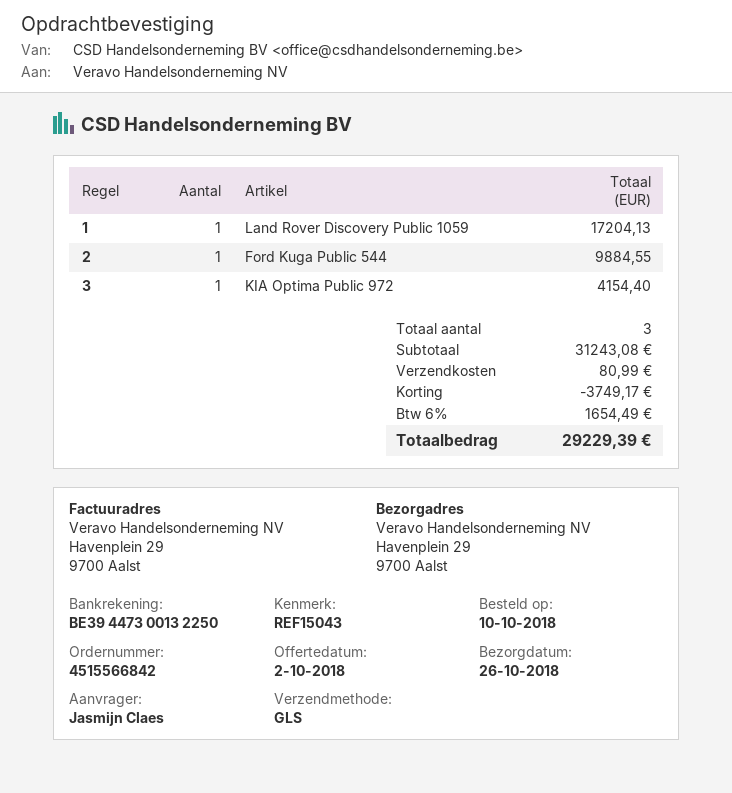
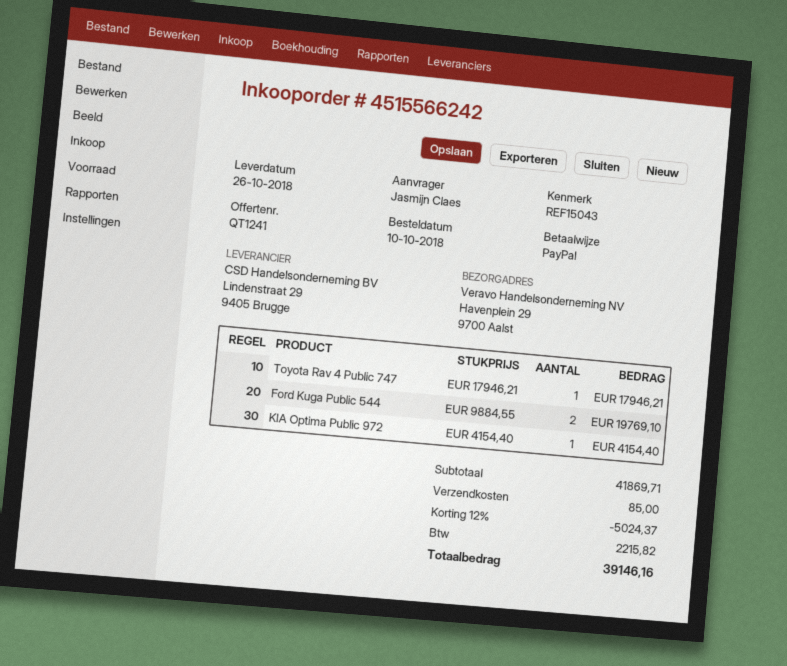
order number: 4515566842 -> 4515566242
Land Rover Discovery Public 1059: 1 for 17204.13 -> none
Ford Kuga Public 544: 1 for 9884.55 -> 2 for 19769.10
Toyota Rav 4 Public 747: none -> 1 for 17946.21
subtotal: 31243.08 -> 41869.71
discount: 3749.17 -> 5024.37
shipping: 80.99 -> 85.00
tax: 1654.49 -> 2215.82
total: 29229.39 -> 39146.16

